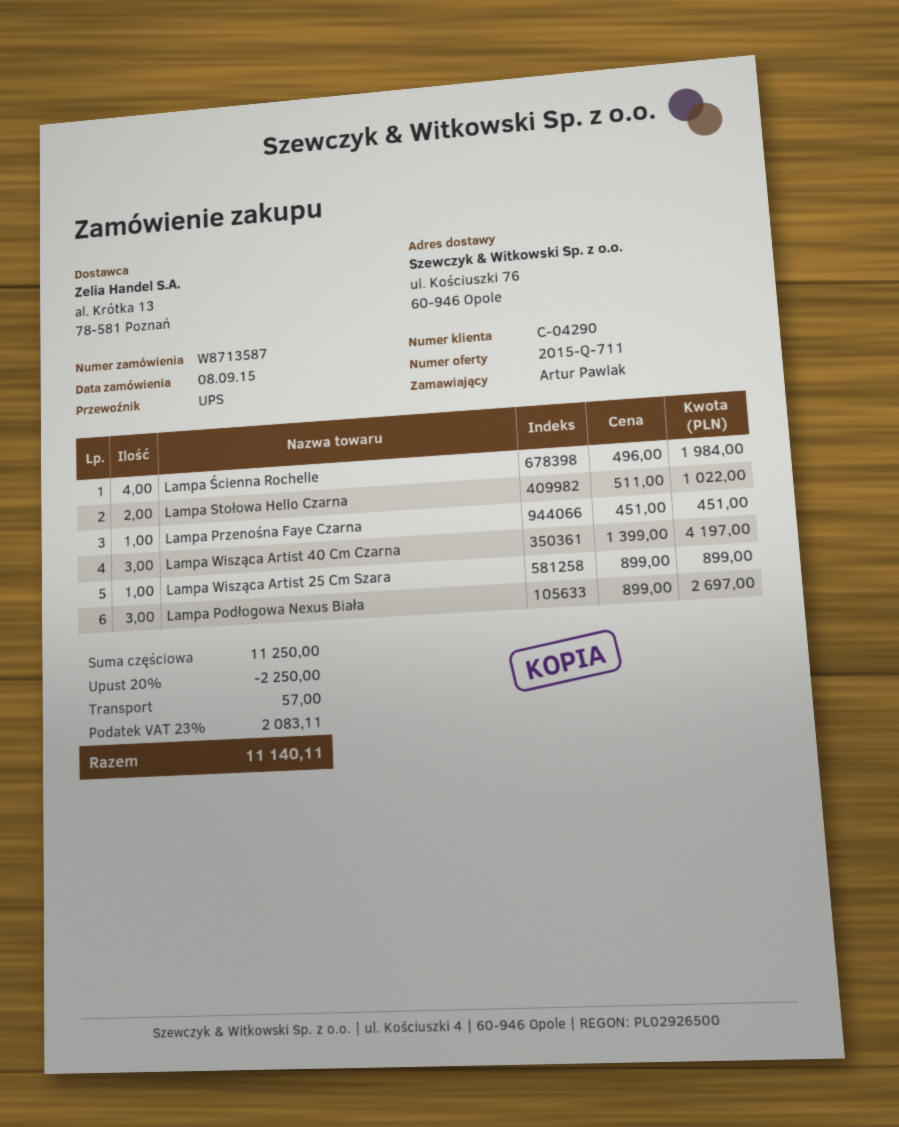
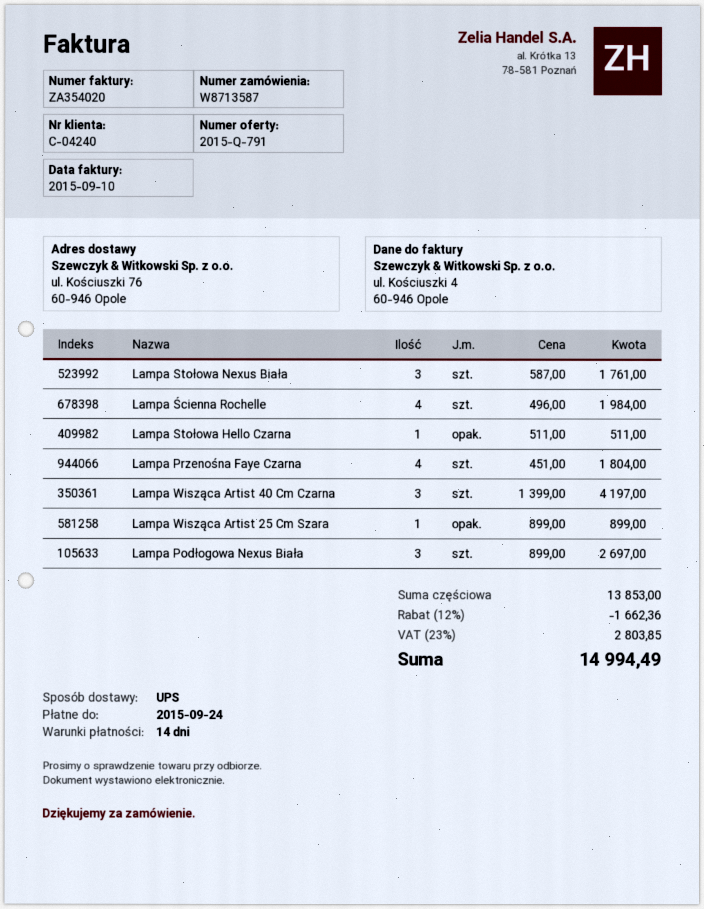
quote number: 2015-Q-711 -> 2015-Q-791
customer number: C-04290 -> C-04240
Lampa Stołowa Hello Czarna: 2 x 511.00 = 1022.00 -> 1 x 511.00 = 511.00
Lampa Przenośna Faye Czarna: 1 x 451.00 = 451.00 -> 4 x 451.00 = 1804.00
Lampa Stołowa Nexus Biała: none -> 3 x 587.00 = 1761.00
subtotal: 11250.00 -> 13853.00
discount: 20% = 2250.00 -> 12% = 1662.36
shipping: 57.00 -> none
tax: 23% = 2083.11 -> 23% = 2803.85
total: 11140.11 -> 14994.49

